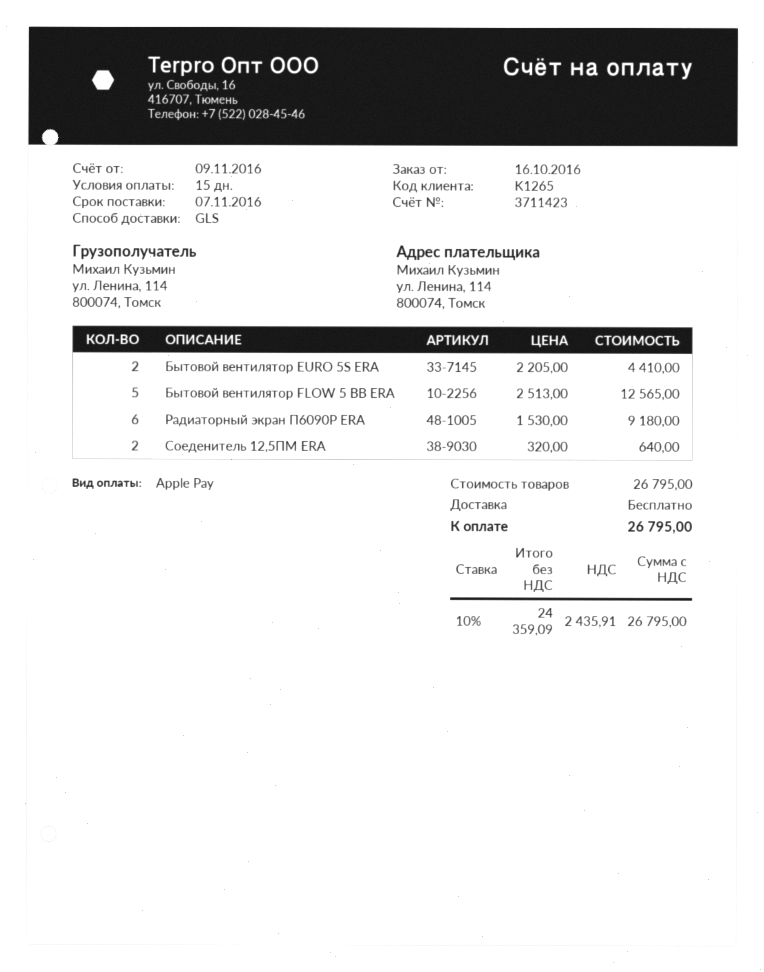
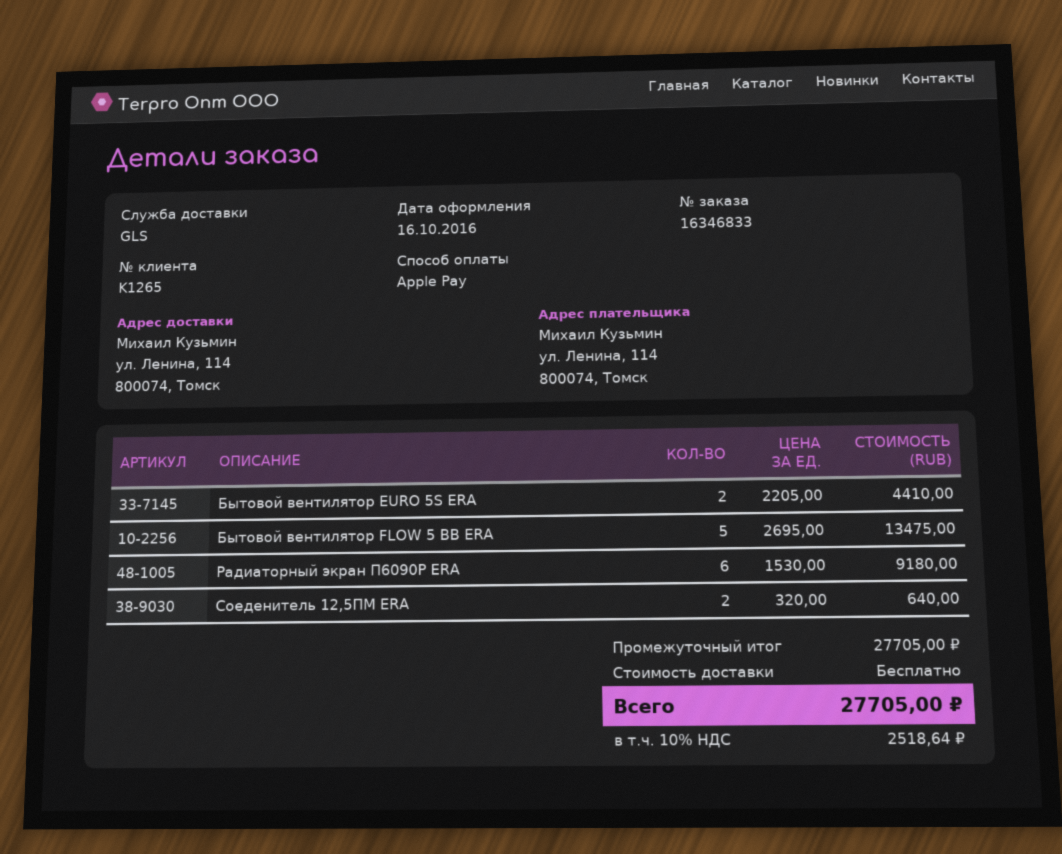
Бытовой вентилятор FLOW 5 BB ERA: 5 x 2513.00 = 12565.00 -> 5 x 2695.00 = 13475.00
subtotal: 26795.00 -> 27705.00
tax: 10% = 2435.91 -> 10% = 2518.64
total: 26795.00 -> 27705.00

